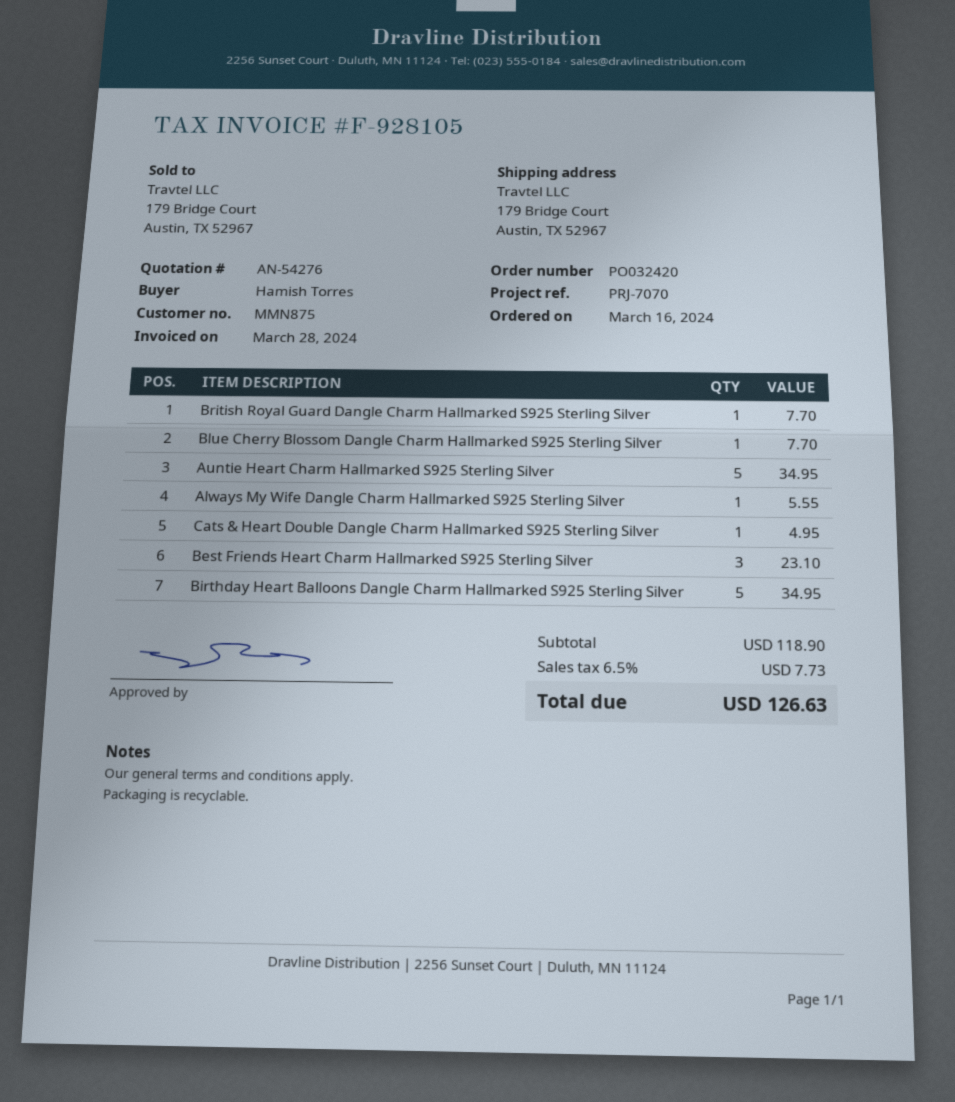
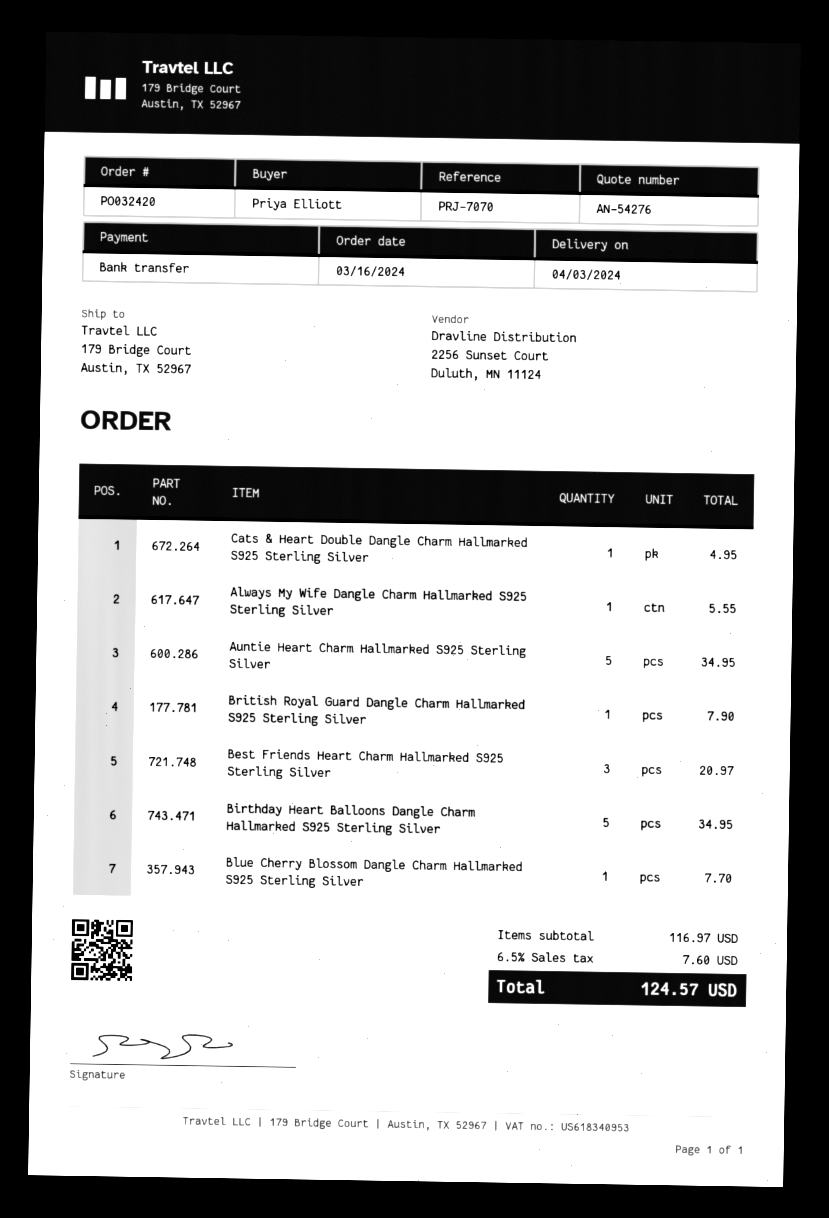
ordered by: Hamish Torres -> Priya Elliott
British Royal Guard Dangle Charm Hallmarked S925 Sterling Silver: 1 for 7.70 -> 1 for 7.90
Best Friends Heart Charm Hallmarked S925 Sterling Silver: 3 for 23.10 -> 3 for 20.97
subtotal: 118.90 -> 116.97
tax: 6.5% = 7.73 -> 6.5% = 7.60
total: 126.63 -> 124.57

